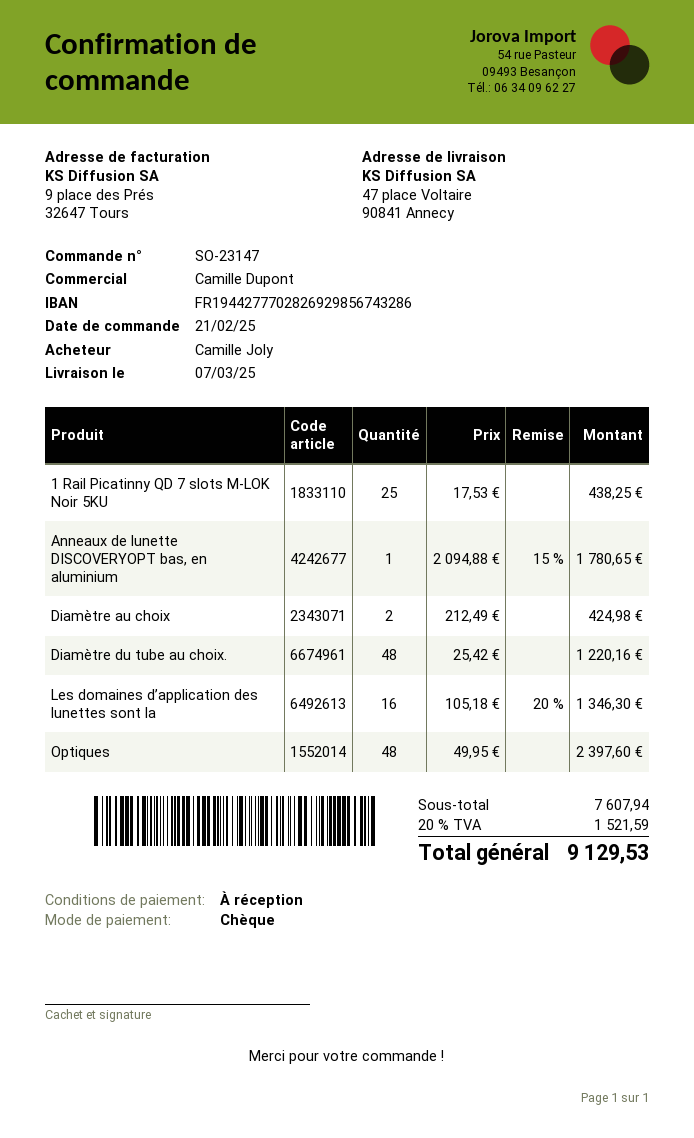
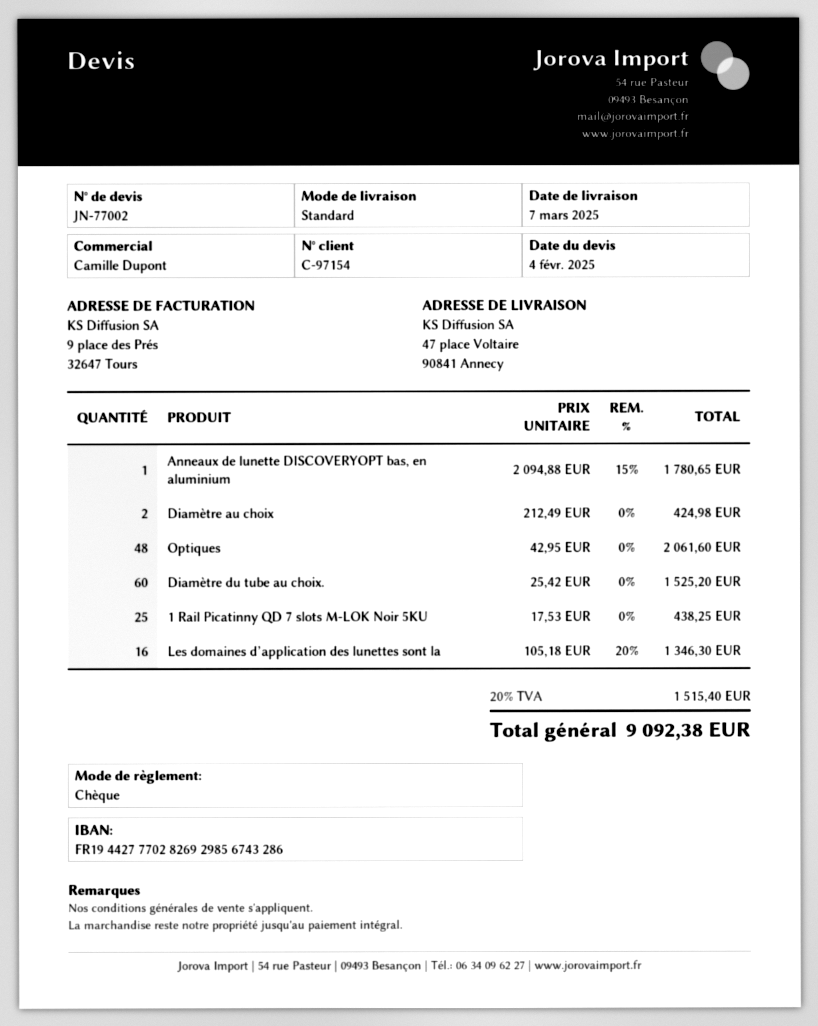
Diamètre du tube au choix.: 48 x 25.42 = 1220.16 -> 60 x 25.42 = 1525.20
Optiques: 48 x 49.95 = 2397.60 -> 48 x 42.95 = 2061.60
tax: 20% = 1521.59 -> 20% = 1515.40
total: 9129.53 -> 9092.38

